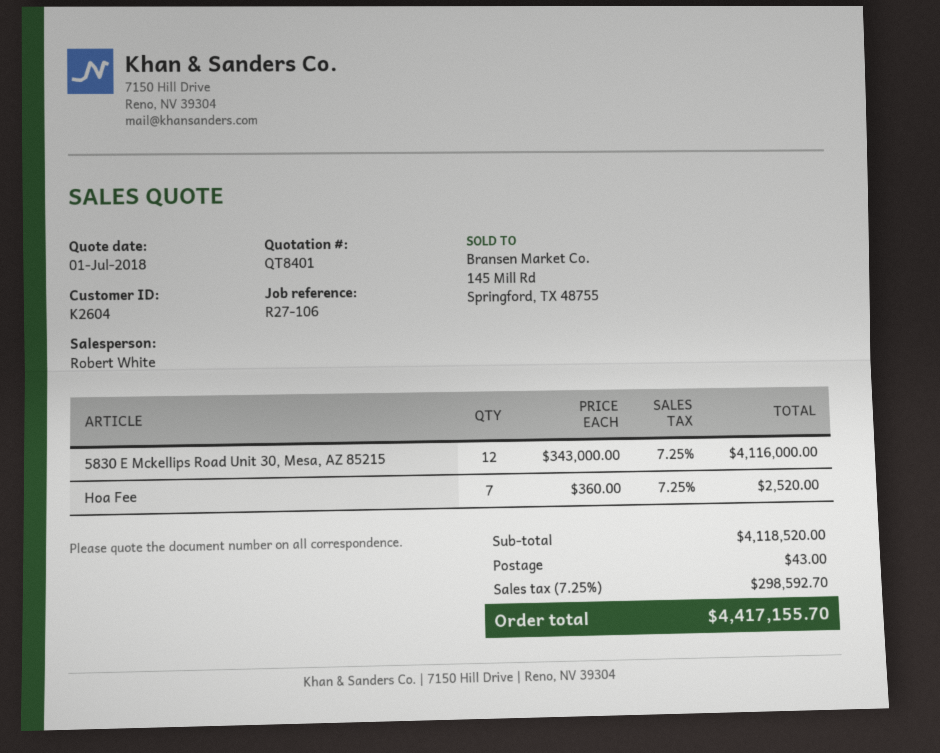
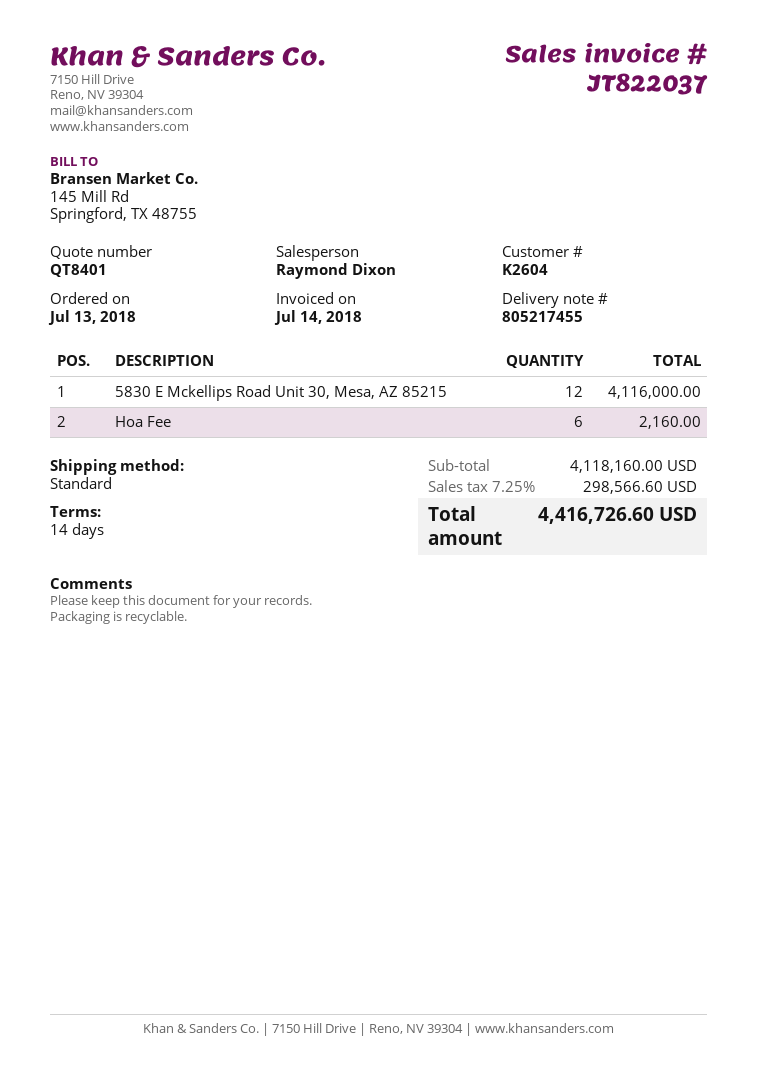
sales rep: Robert White -> Raymond Dixon
Hoa Fee: 7 for 2520.00 -> 6 for 2160.00
subtotal: 4118520.00 -> 4118160.00
shipping: 43.00 -> none
tax: 7.25% = 298592.70 -> 7.25% = 298566.60
total: 4417155.70 -> 4416726.60

